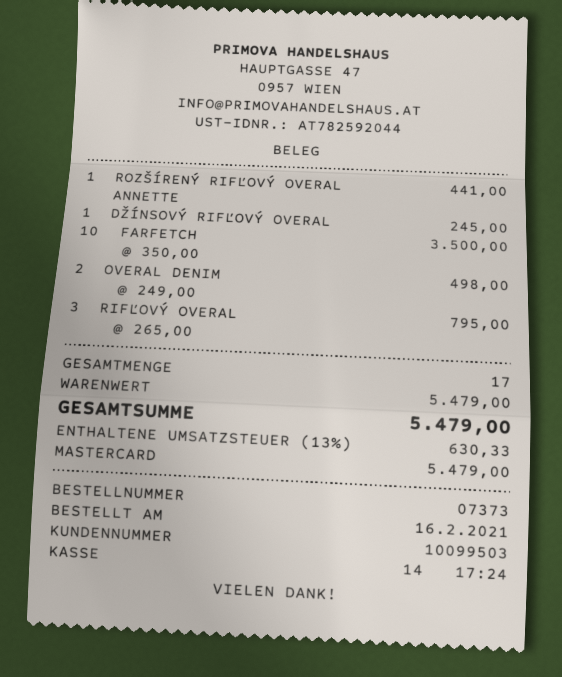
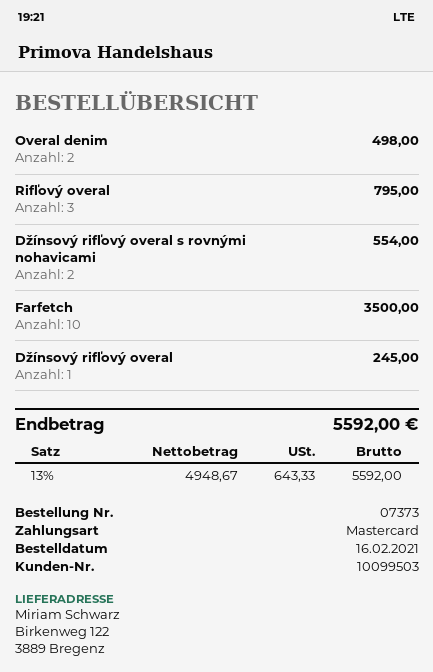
ROZŠÍRENÝ RIFĽOVÝ OVERAL ANNETTE: 1 for 441.00 -> none
Džínsový rifľový overal s rovnými nohavicami: none -> 2 for 554.00
tax: 13% = 630.33 -> 13% = 643.33
total: 5479.00 -> 5592.00

